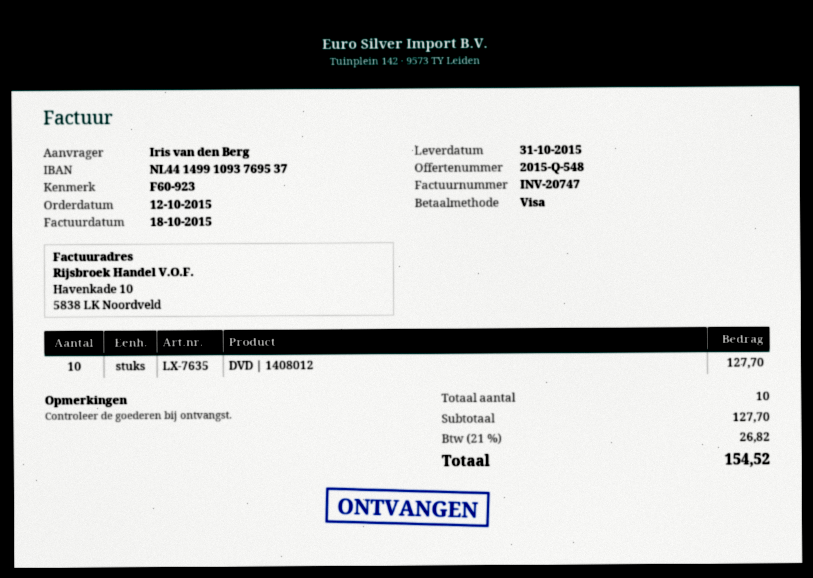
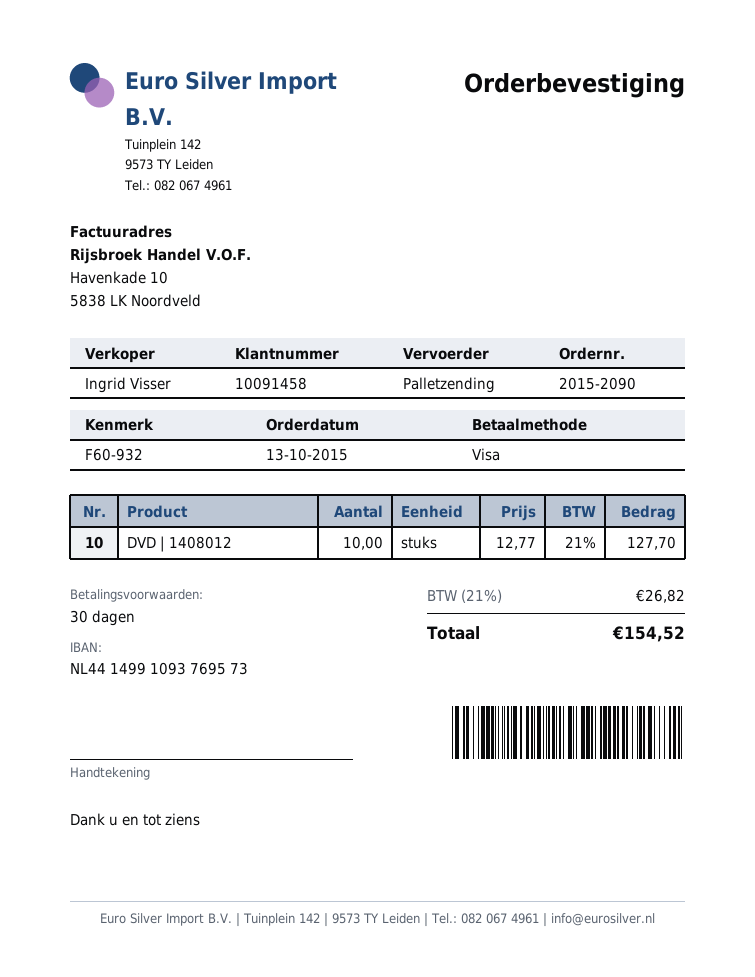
order date: 2015-10-12 -> 2015-10-13
reference: F60-923 -> F60-932
bank account: NL4414991093769537 -> NL4414991093769573

